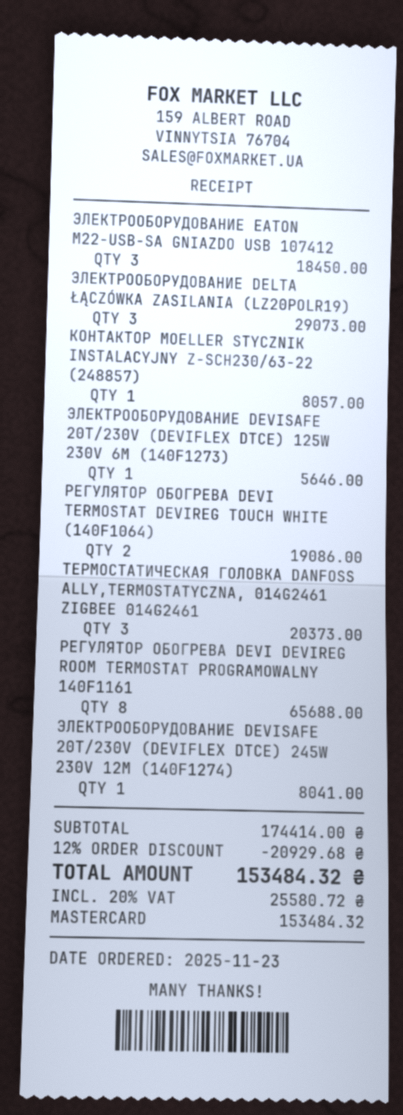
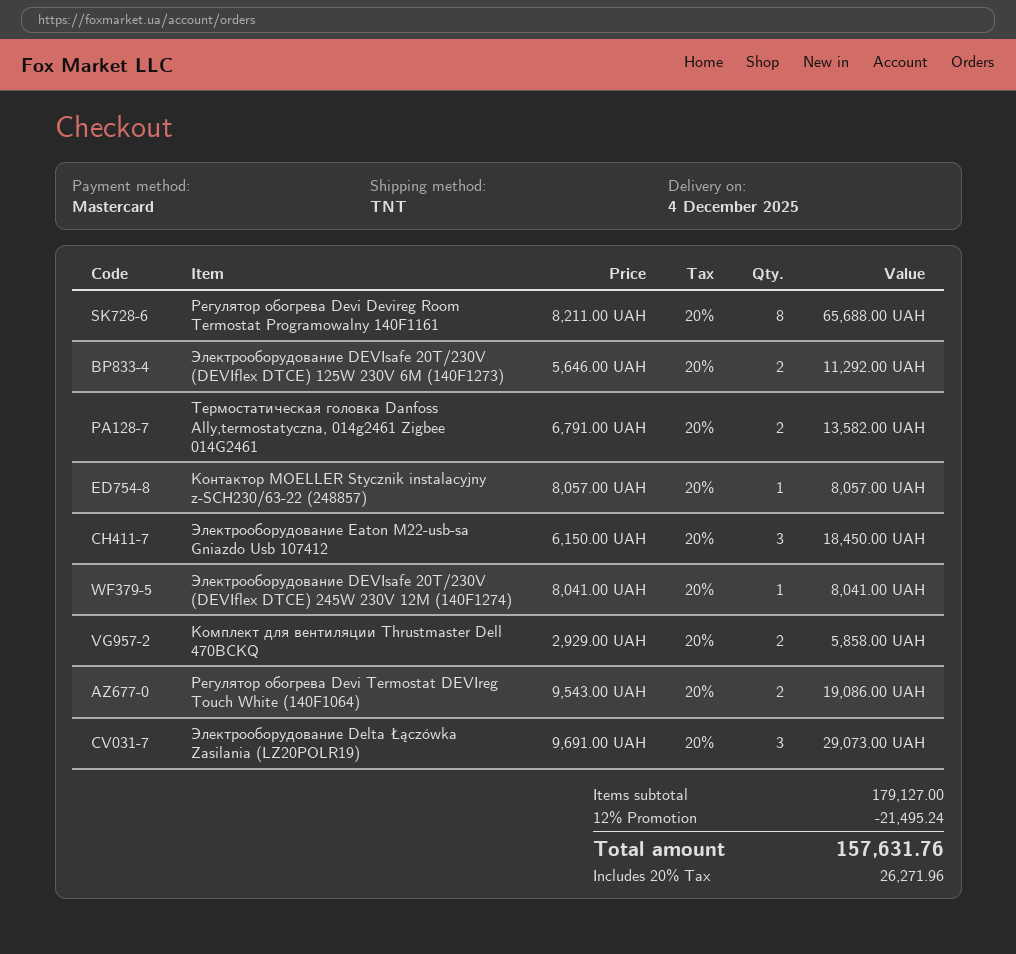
ЭЛЕКТРООБОРУДОВАНИЕ DEVISAFE 20T/230V (DEVIFLEX DTCE) 125W 230V 6M (140F1273): 1 for 5646.00 -> 2 for 11292.00
ТЕРМОСТАТИЧЕСКАЯ ГОЛОВКА DANFOSS ALLY,TERMOSTATYCZNA, 014G2461 ZIGBEE 014G2461: 3 for 20373.00 -> 2 for 13582.00
Комплект для вентиляции Thrustmaster Dell 470BCKQ: none -> 2 for 5858.00
subtotal: 174414.00 -> 179127.00
discount: 12% = 20929.68 -> 12% = 21495.24
tax: 20% = 25580.72 -> 20% = 26271.96
total: 153484.32 -> 157631.76

